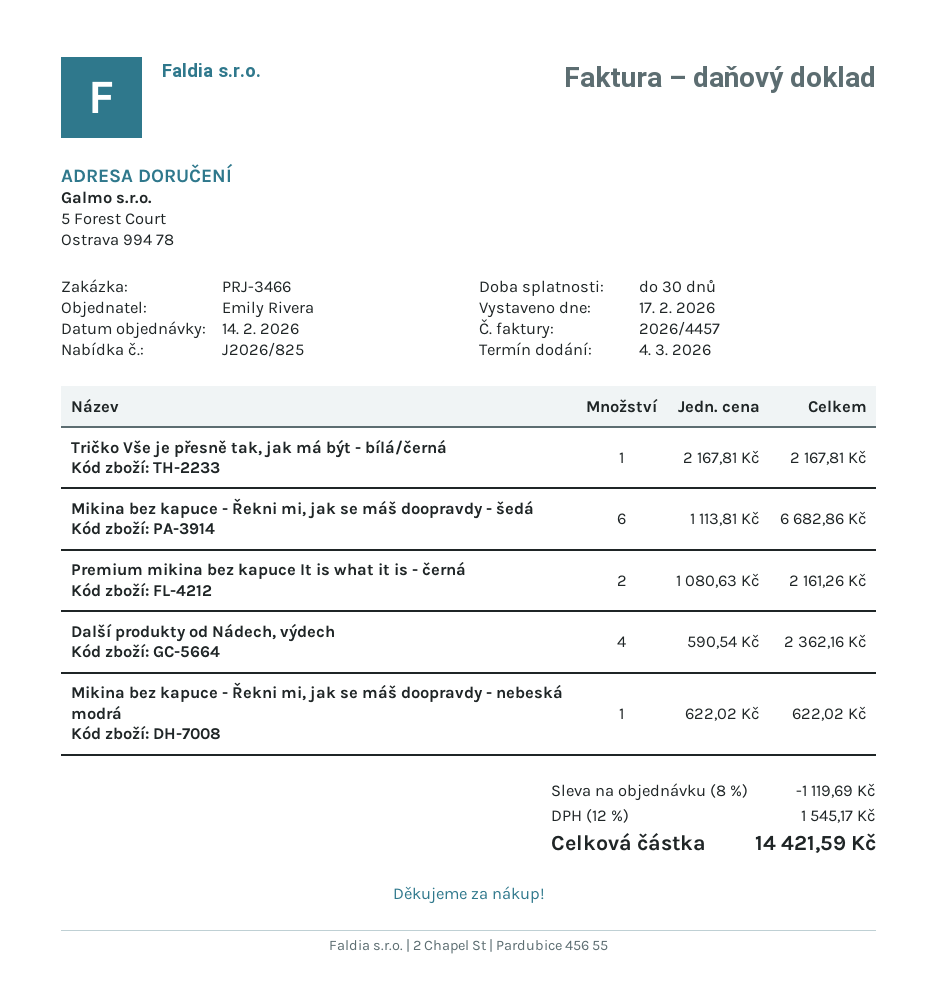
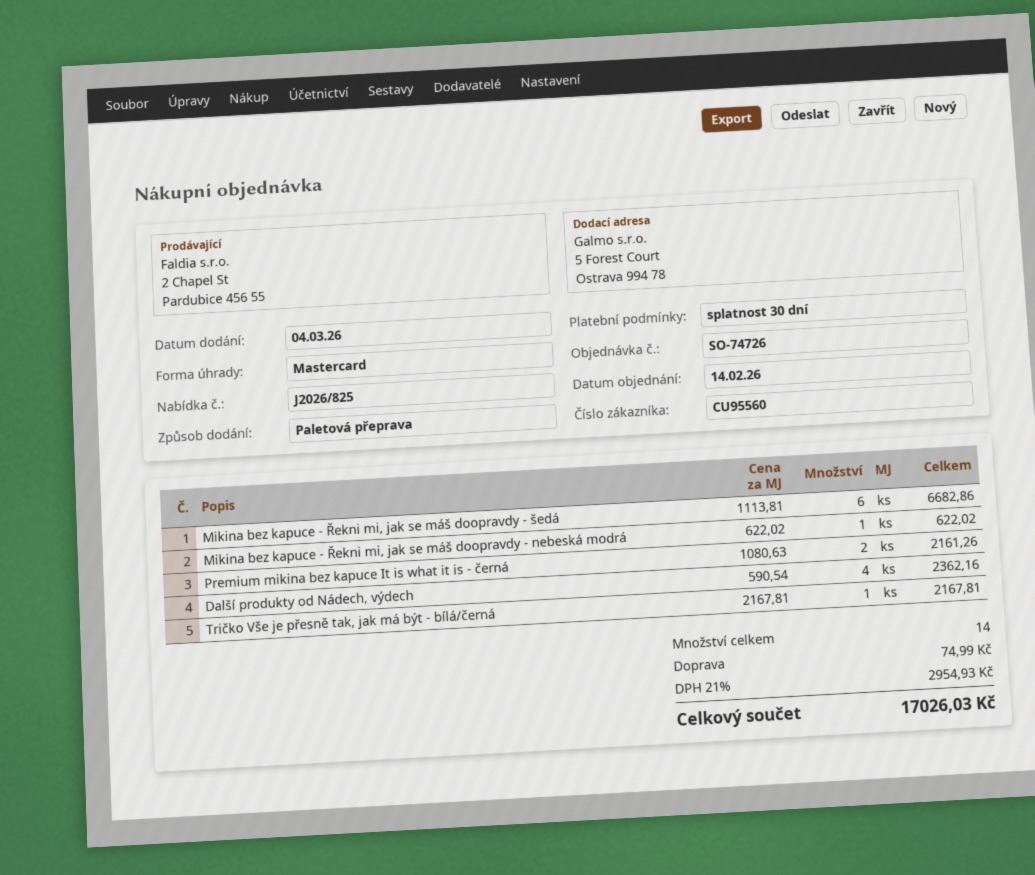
discount: 8% = 1119.69 -> none
shipping: none -> 74.99
tax: 12% = 1545.17 -> 21% = 2954.93
total: 14421.59 -> 17026.03

